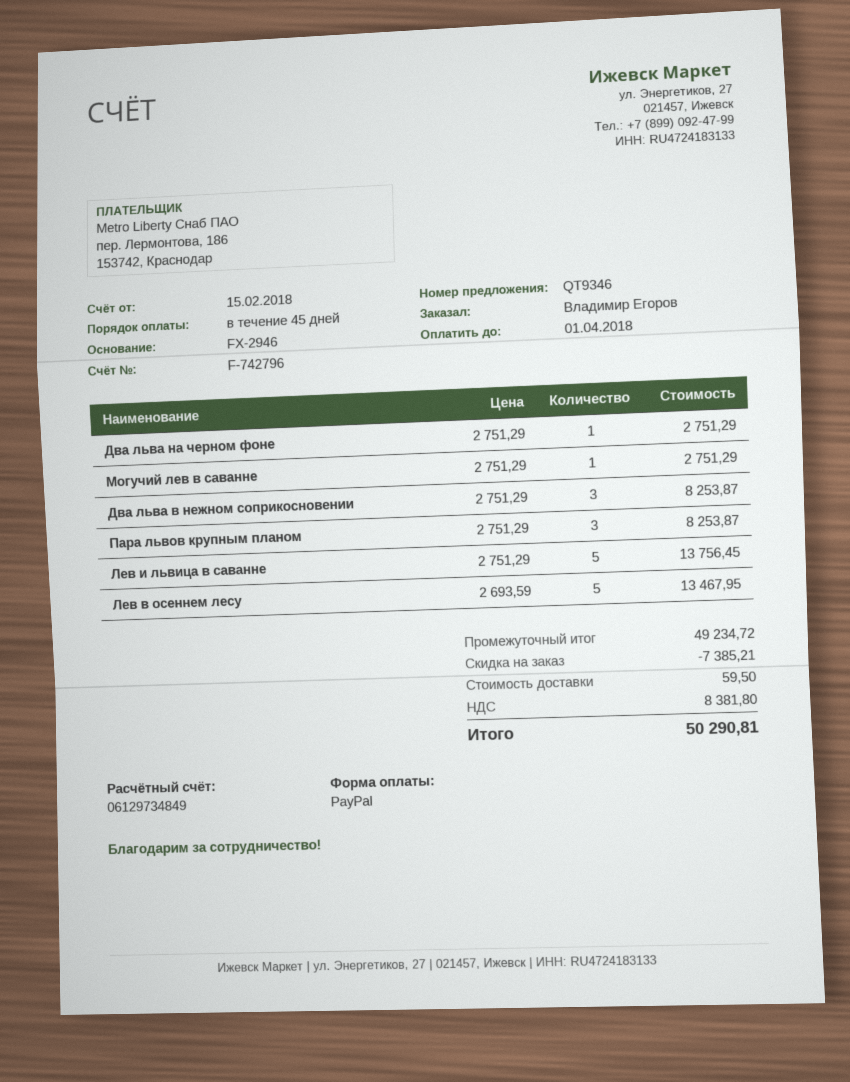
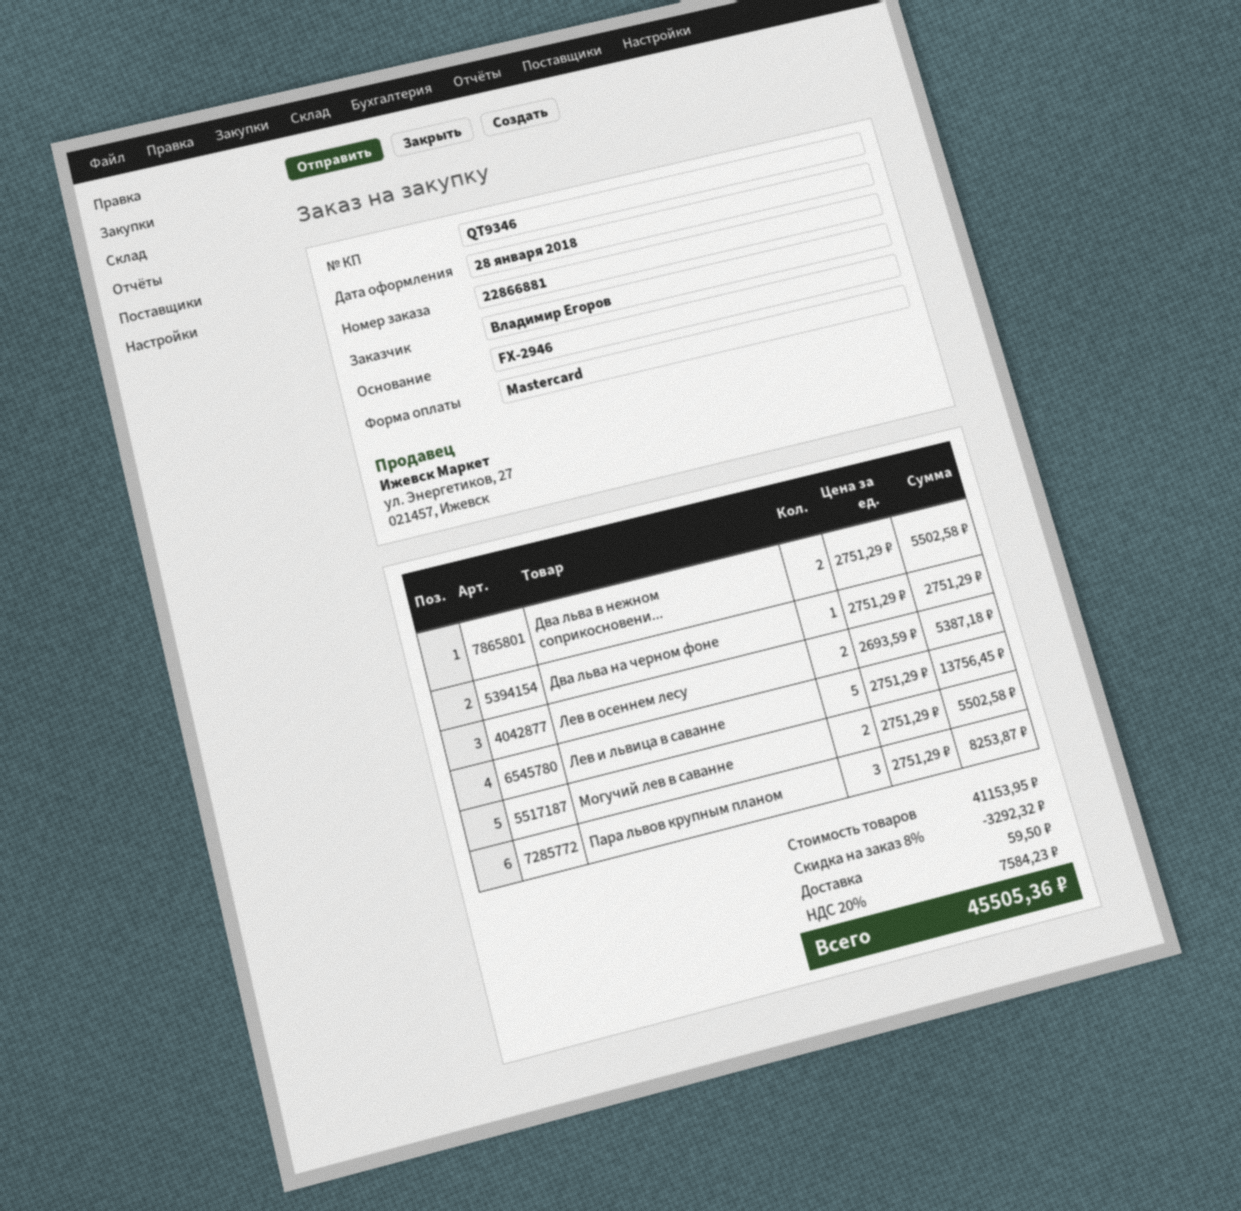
payment method: PayPal -> Mastercard
Могучий лев в саванне: 1 x 2751.29 = 2751.29 -> 2 x 2751.29 = 5502.58
Два льва в нежном соприкосновении: 3 x 2751.29 = 8253.87 -> 2 x 2751.29 = 5502.58
Лев в осеннем лесу: 5 x 2693.59 = 13467.95 -> 2 x 2693.59 = 5387.18
subtotal: 49234.72 -> 41153.95
discount: 7385.21 -> 3292.32
tax: 8381.80 -> 7584.23
total: 50290.81 -> 45505.36

